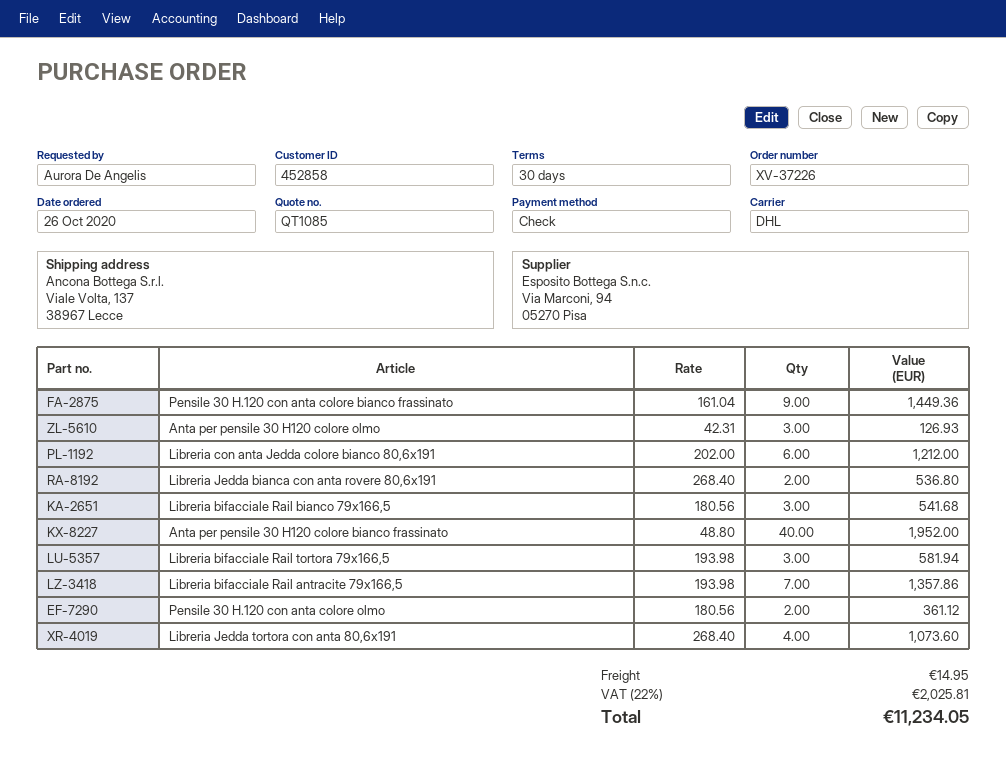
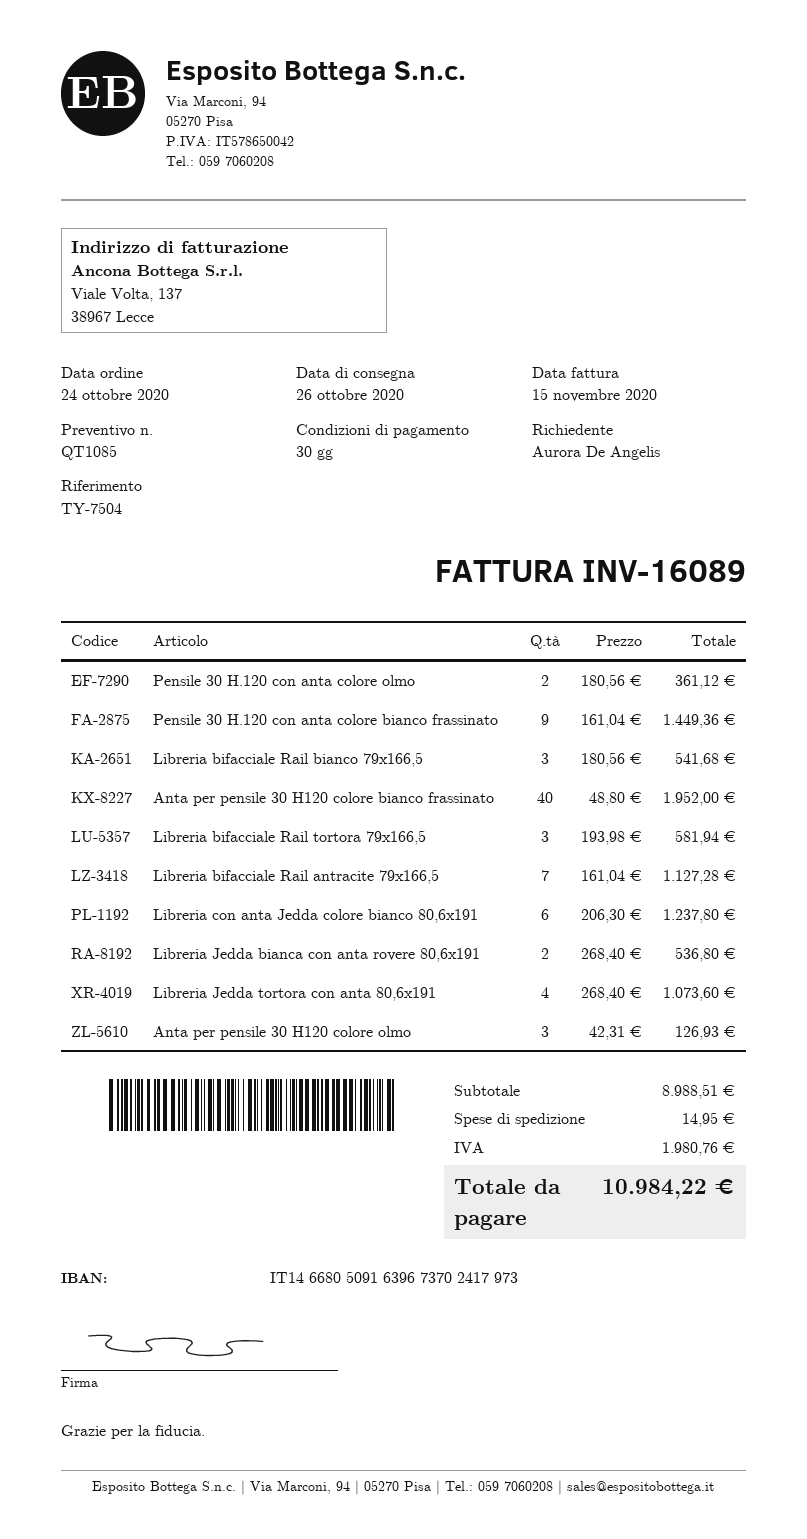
order date: 2020-10-26 -> 2020-10-24
Libreria con anta Jedda colore bianco 80,6x191: 6 x 202.00 = 1212.00 -> 6 x 206.30 = 1237.80
Libreria bifacciale Rail antracite 79x166,5: 7 x 193.98 = 1357.86 -> 7 x 161.04 = 1127.28
tax: 2025.81 -> 1980.76
total: 11234.05 -> 10984.22

